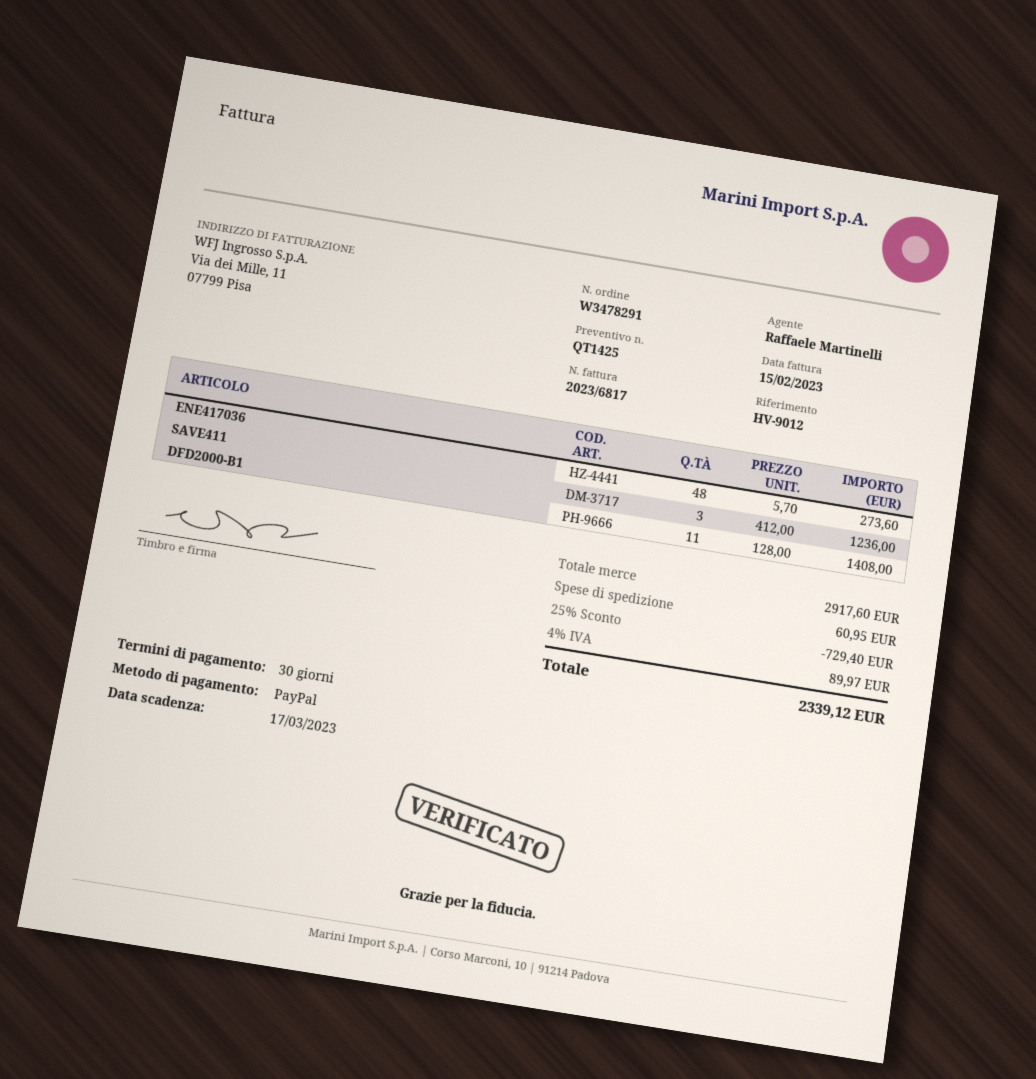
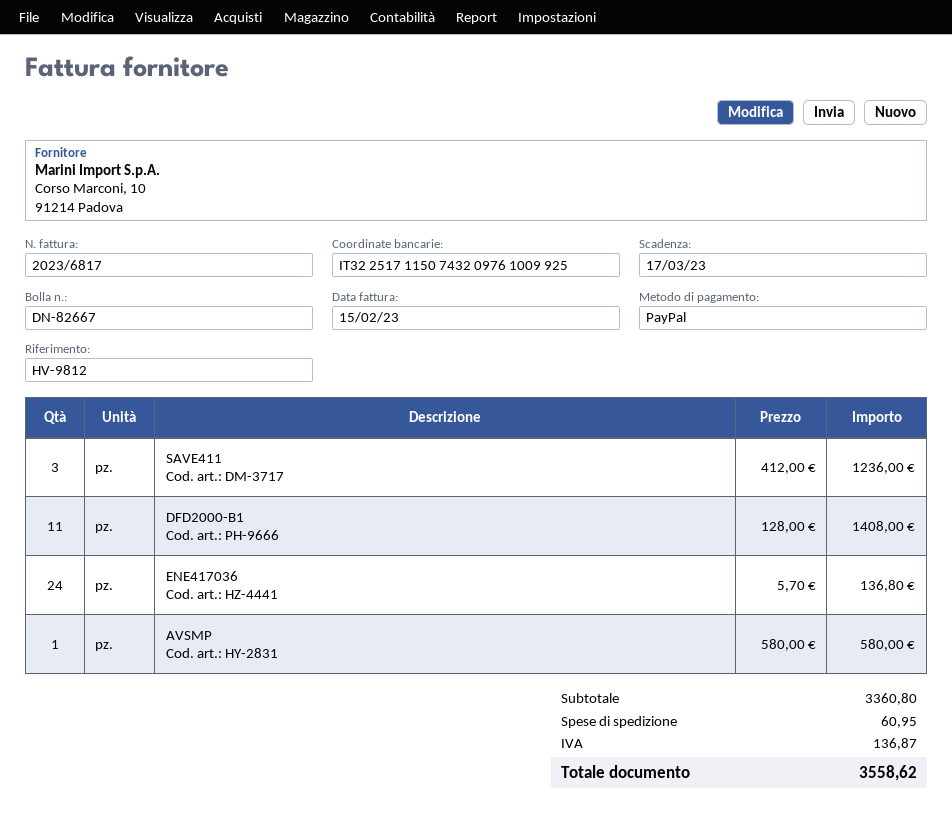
reference: HV-9012 -> HV-9812
ENE417036: 48 x 5.70 = 273.60 -> 24 x 5.70 = 136.80
AVSMP: none -> 1 x 580.00 = 580.00
subtotal: 2917.60 -> 3360.80
discount: 25% = 729.40 -> none
tax: 89.97 -> 136.87
total: 2339.12 -> 3558.62

